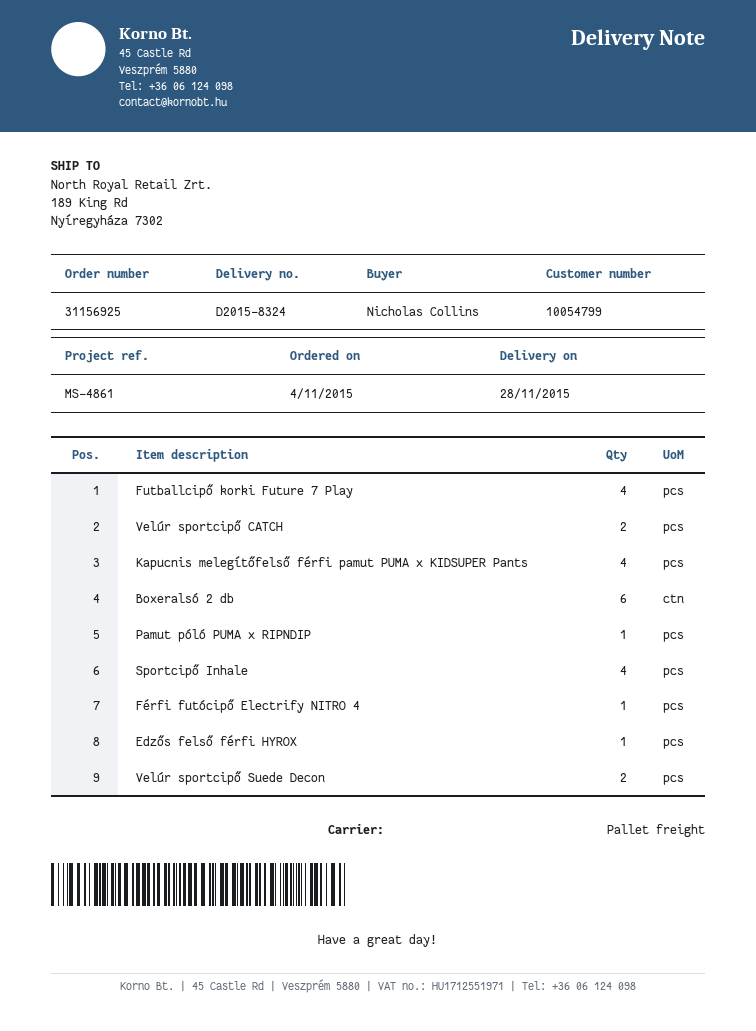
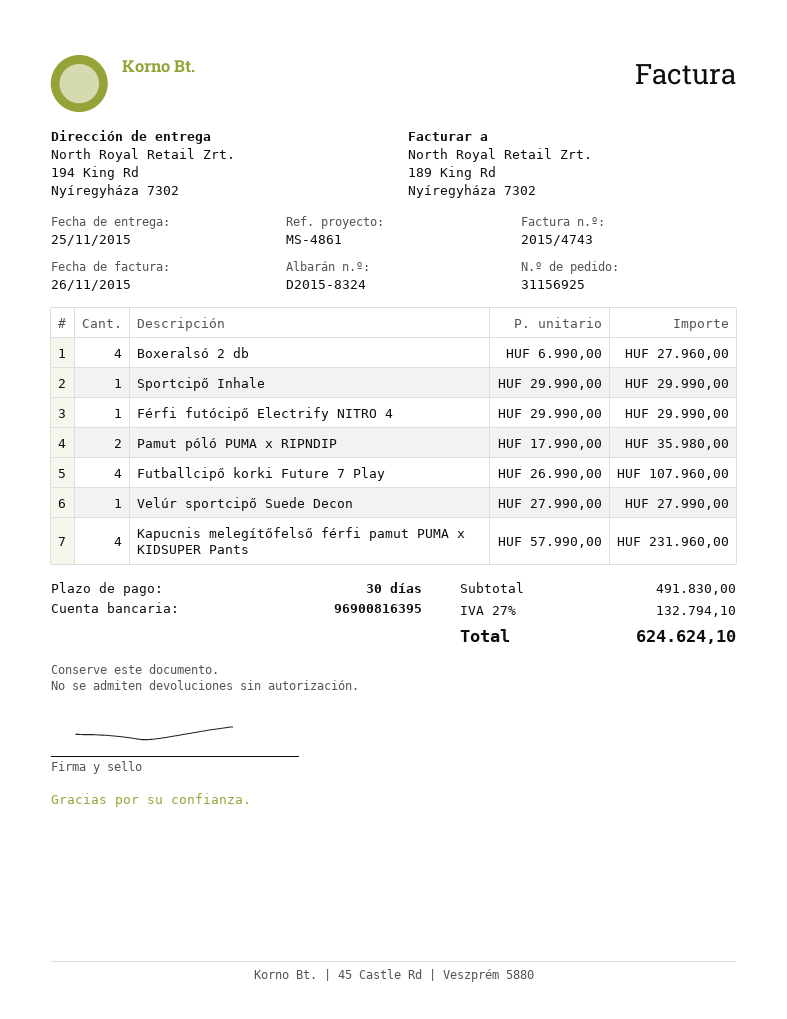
delivery date: 2015-11-28 -> 2015-11-25
ship to: 189 King Rd, Nyíregyháza 7302 -> 194 King Rd, Nyíregyháza 7302
Velúr sportcipő CATCH: 2 -> none
Boxeralsó 2 db: 6 -> 4
Pamut póló PUMA x RIPNDIP: 1 -> 2
Sportcipő Inhale: 4 -> 1
Edzős felső férfi HYROX: 1 -> none
Velúr sportcipő Suede Decon: 2 -> 1

